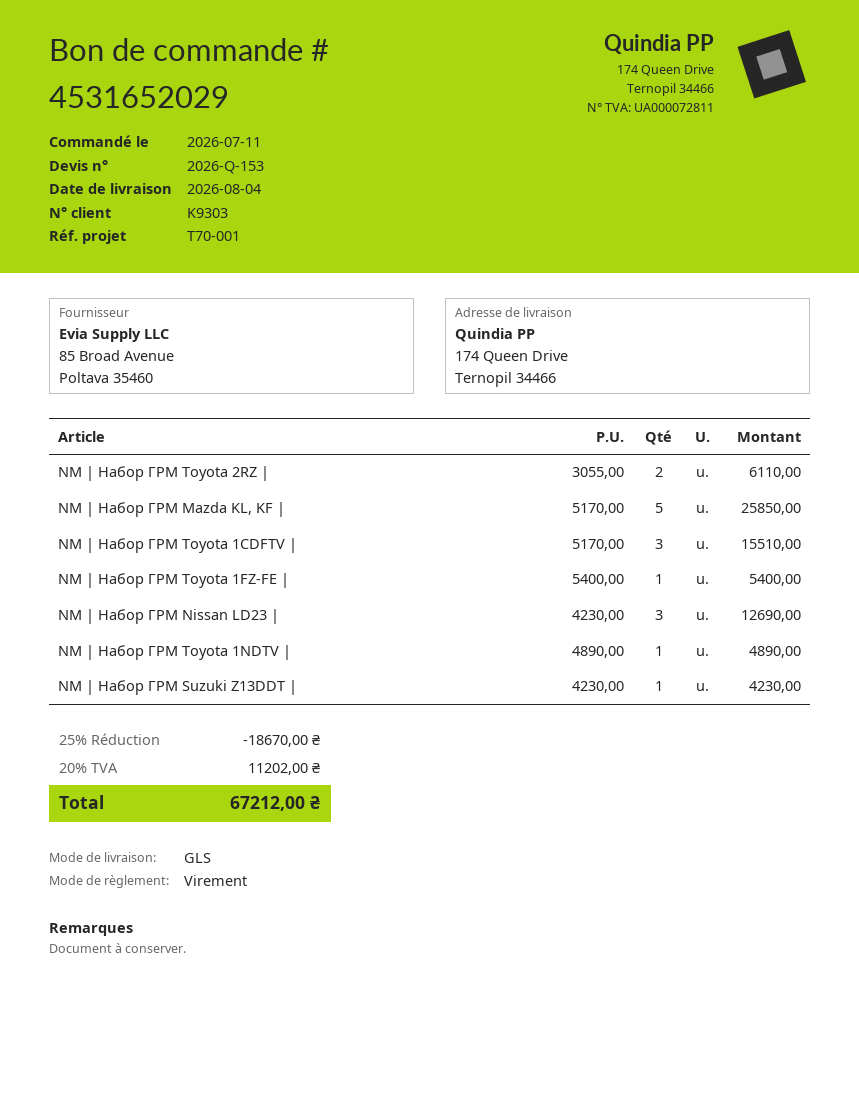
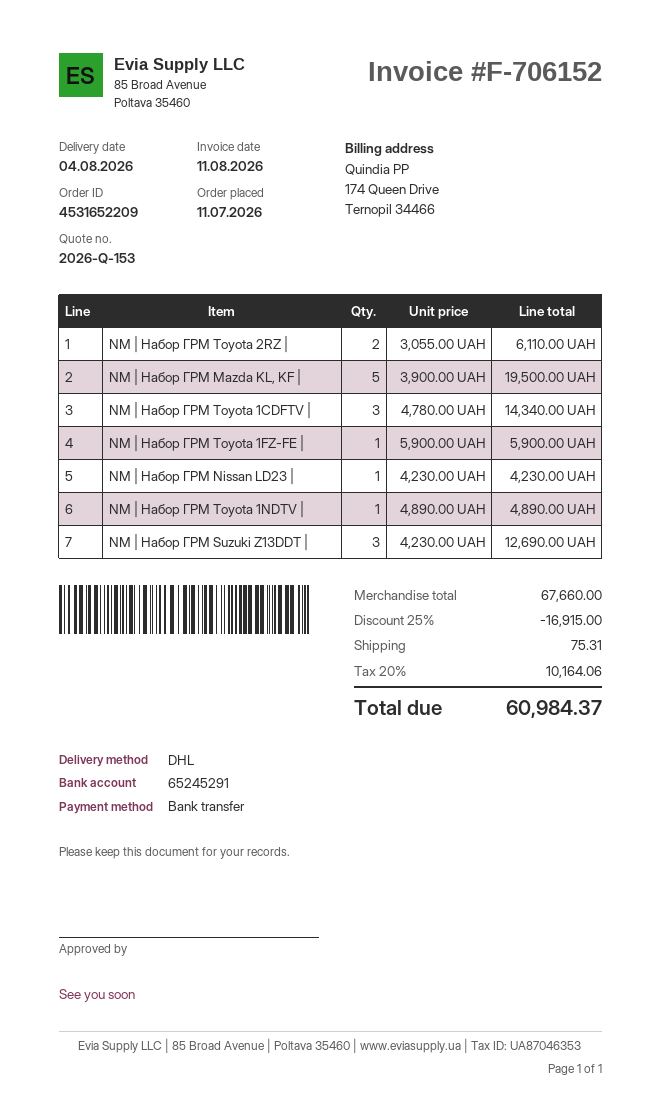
order number: 4531652029 -> 4531652209
shipping method: GLS -> DHL
NM | Набор ГРМ Mazda KL, KF |: 5 x 5170.00 = 25850.00 -> 5 x 3900.00 = 19500.00
NM | Набор ГРМ Toyota 1CDFTV |: 3 x 5170.00 = 15510.00 -> 3 x 4780.00 = 14340.00
NM | Набор ГРМ Toyota 1FZ-FE |: 1 x 5400.00 = 5400.00 -> 1 x 5900.00 = 5900.00
NM | Набор ГРМ Nissan LD23 |: 3 x 4230.00 = 12690.00 -> 1 x 4230.00 = 4230.00
NM | Набор ГРМ Suzuki Z13DDT |: 1 x 4230.00 = 4230.00 -> 3 x 4230.00 = 12690.00
discount: 25% = 18670.00 -> 25% = 16915.00
shipping: none -> 75.31
tax: 20% = 11202.00 -> 20% = 10164.06
total: 67212.00 -> 60984.37

